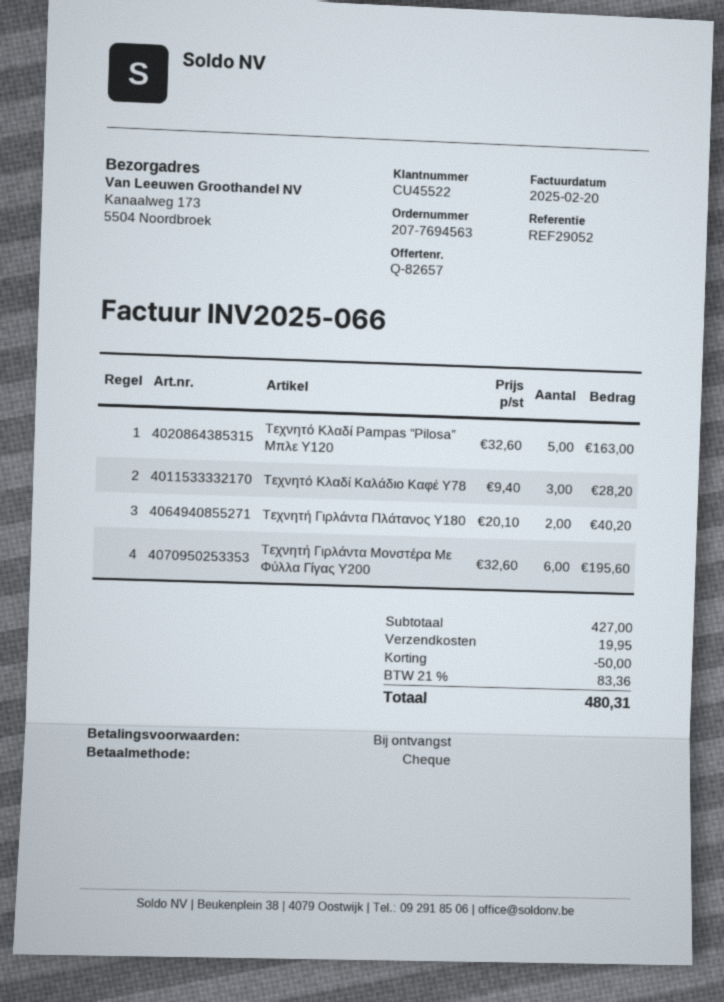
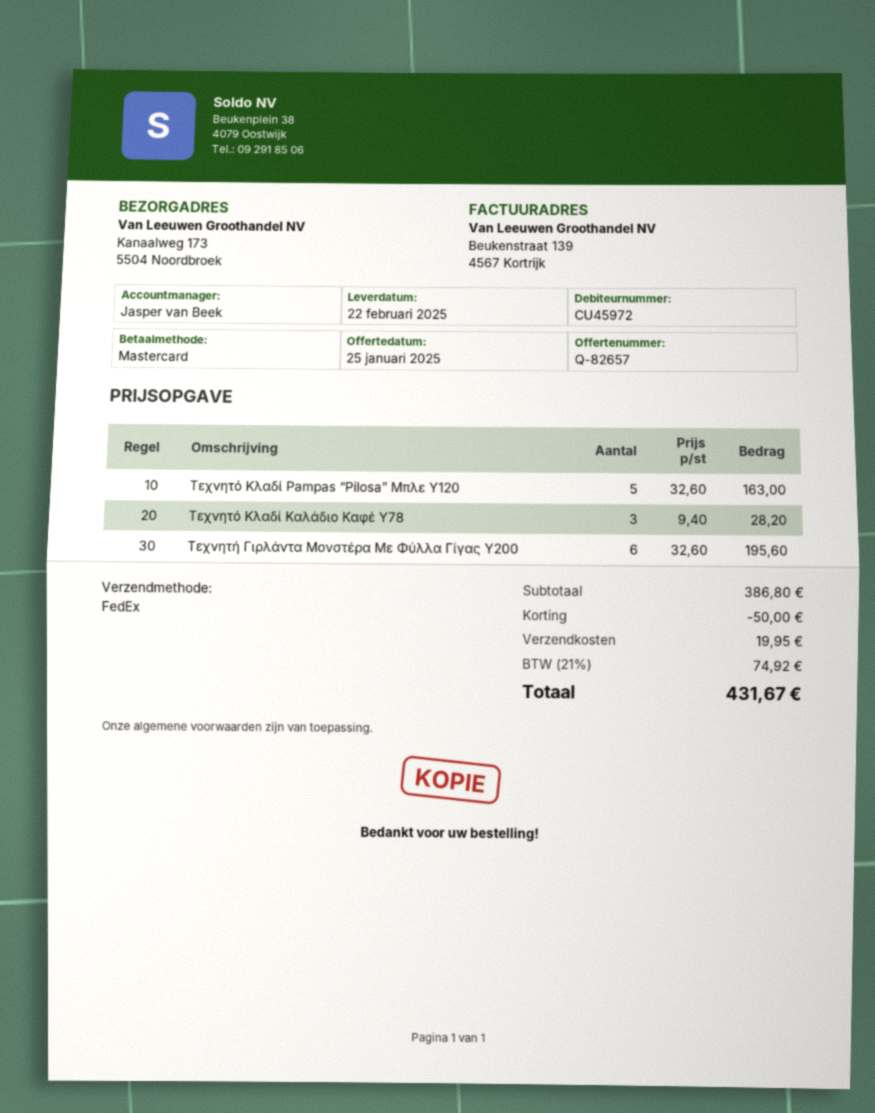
customer number: CU45522 -> CU45972
payment method: cheque -> Mastercard
Τεχνητή Γιρλάντα Πλάτανος Υ180: 2 x 20.10 = 40.20 -> none
subtotal: 427.00 -> 386.80
tax: 21% = 83.36 -> 21% = 74.92
total: 480.31 -> 431.67

